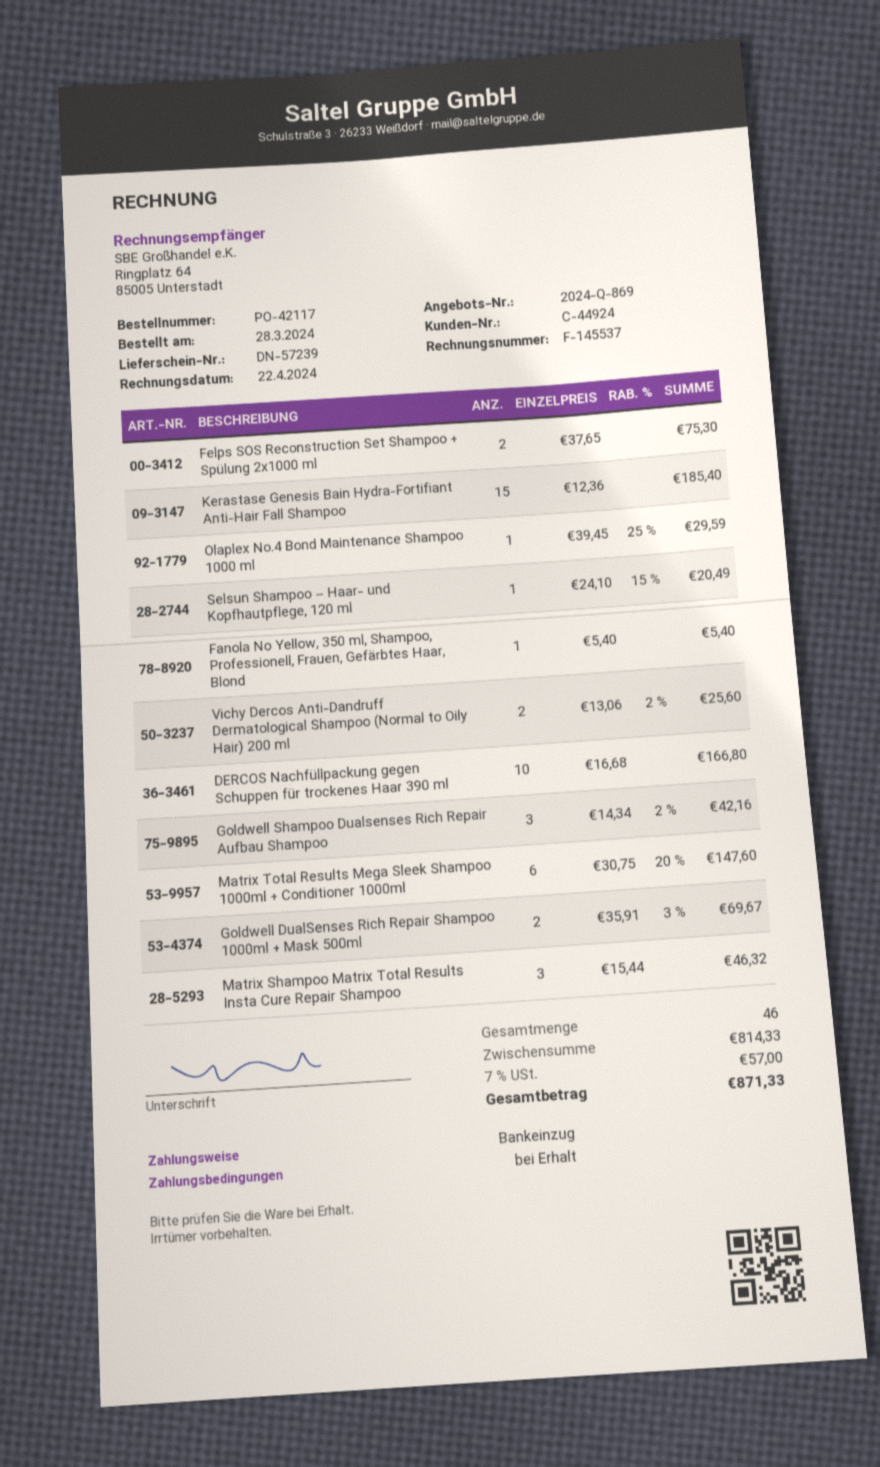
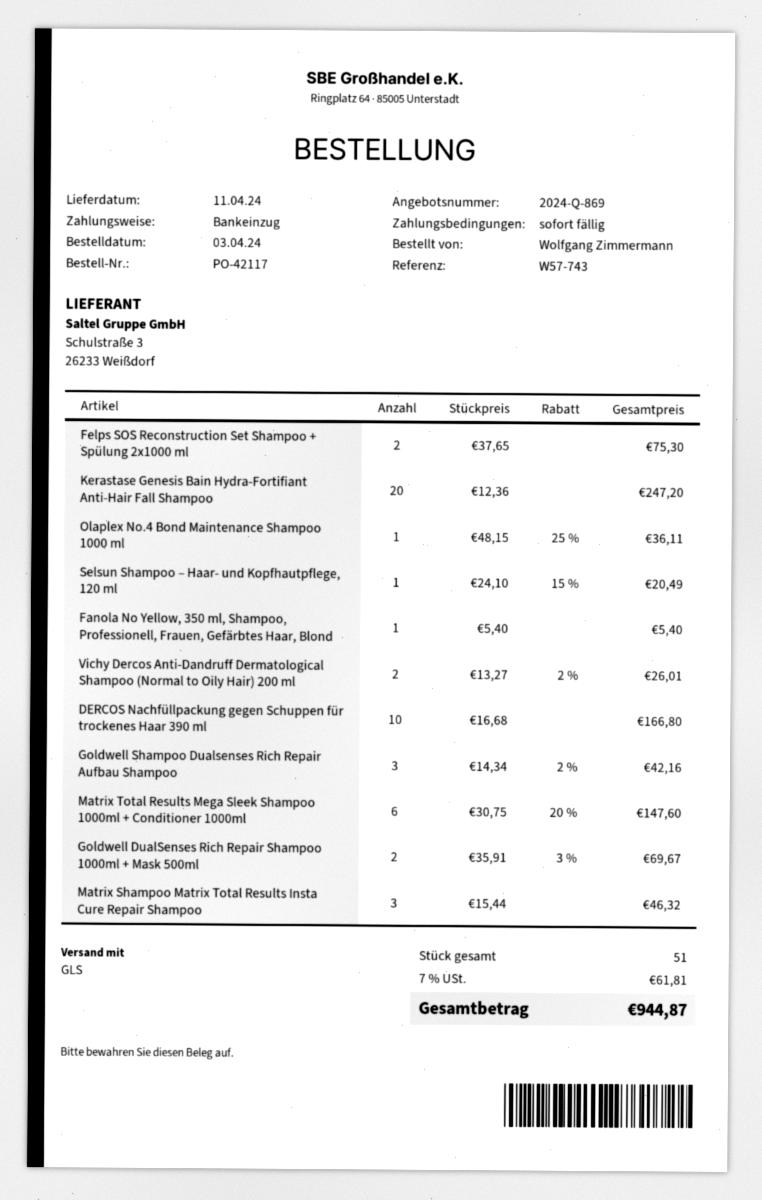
order date: 2024-03-28 -> 2024-04-03
Kerastase Genesis Bain Hydra-Fortifiant Anti-Hair Fall Shampoo: 15 x 12.36 = 185.40 -> 20 x 12.36 = 247.20
Olaplex No.4 Bond Maintenance Shampoo 1000 ml: 1 x 39.45 - 25% = 29.59 -> 1 x 48.15 - 25% = 36.11
Vichy Dercos Anti-Dandruff Dermatological Shampoo (Normal to Oily Hair) 200 ml: 2 x 13.06 - 2% = 25.60 -> 2 x 13.27 - 2% = 26.01
total quantity: 46 -> 51
tax: 7% = 57.00 -> 7% = 61.81
total: 871.33 -> 944.87

